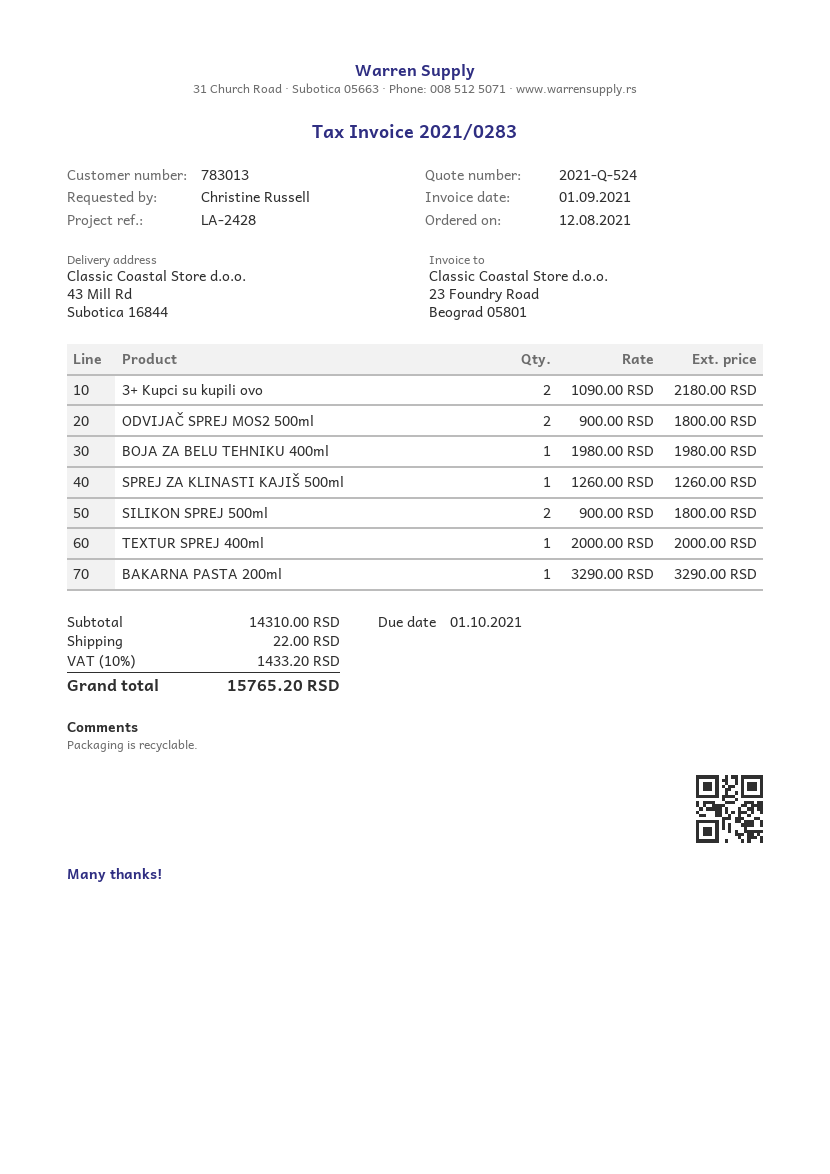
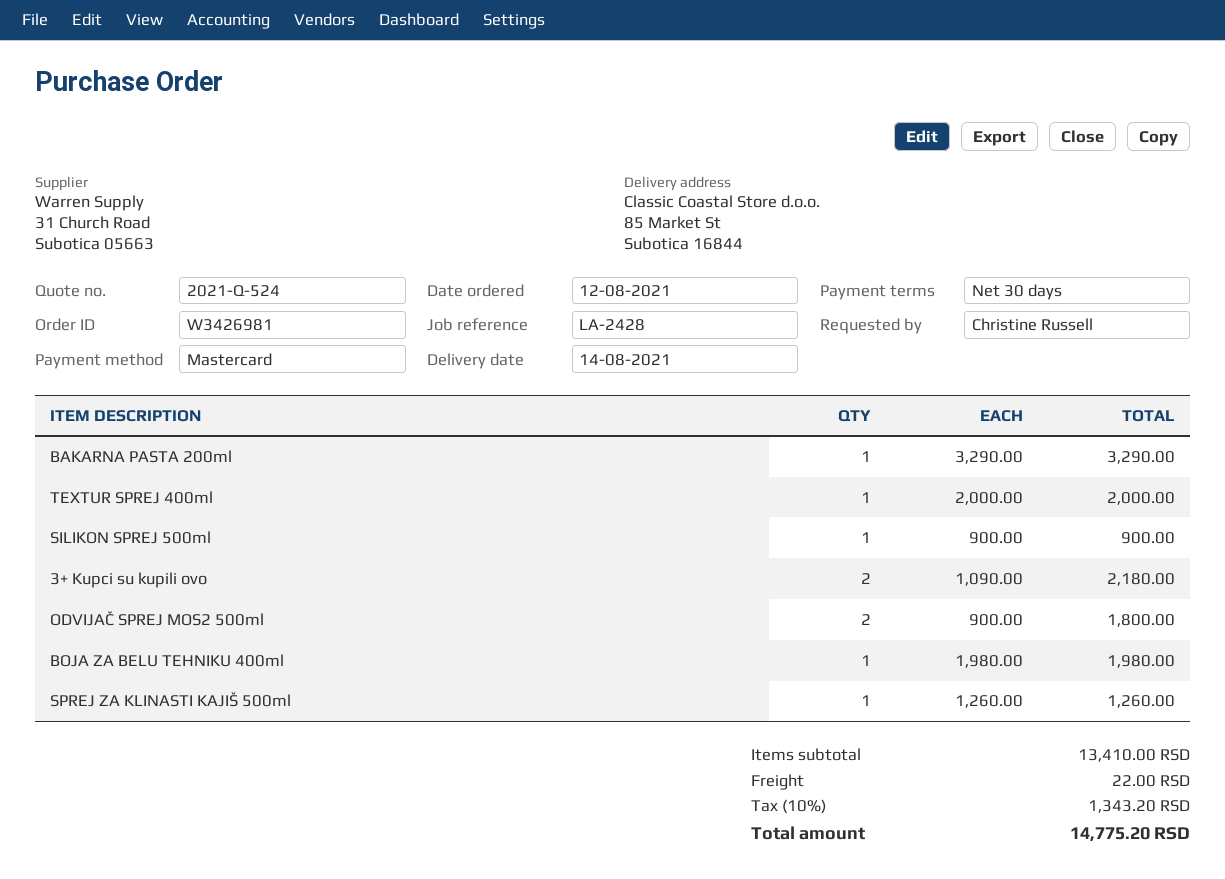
ship to: 43 Mill Rd, Subotica 16844 -> 85 Market St, Subotica 16844
SILIKON SPREJ 500ml: 2 x 900.00 = 1800.00 -> 1 x 900.00 = 900.00
subtotal: 14310.00 -> 13410.00
tax: 10% = 1433.20 -> 10% = 1343.20
total: 15765.20 -> 14775.20

